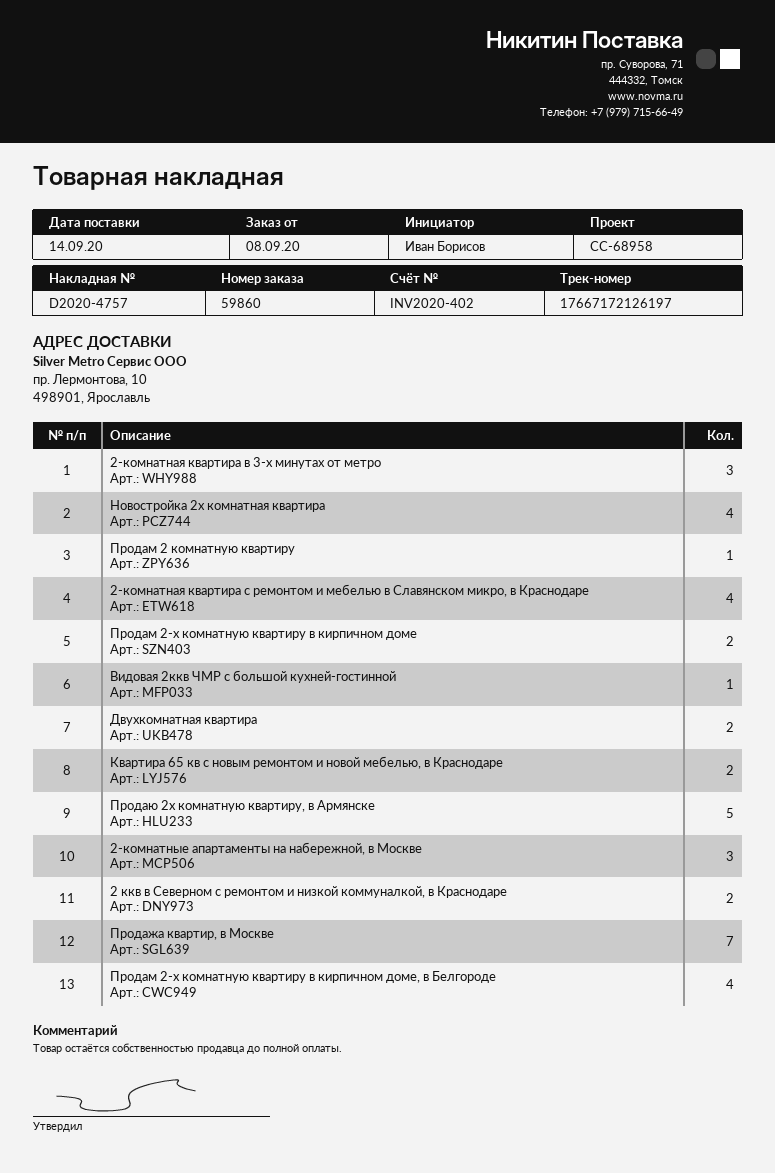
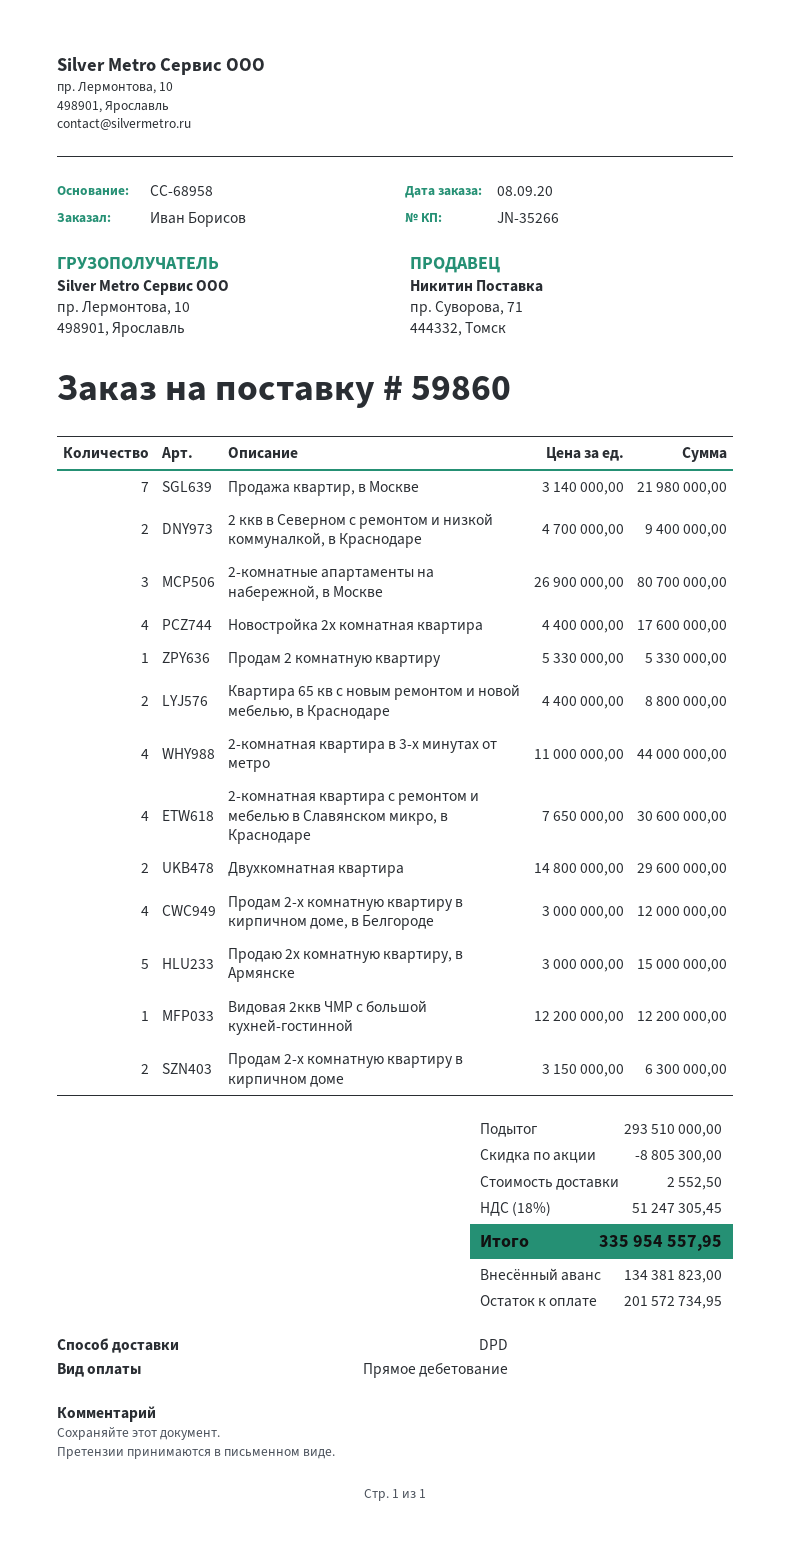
2-комнатная квартира в 3-х минутах от метро: 3 -> 4

